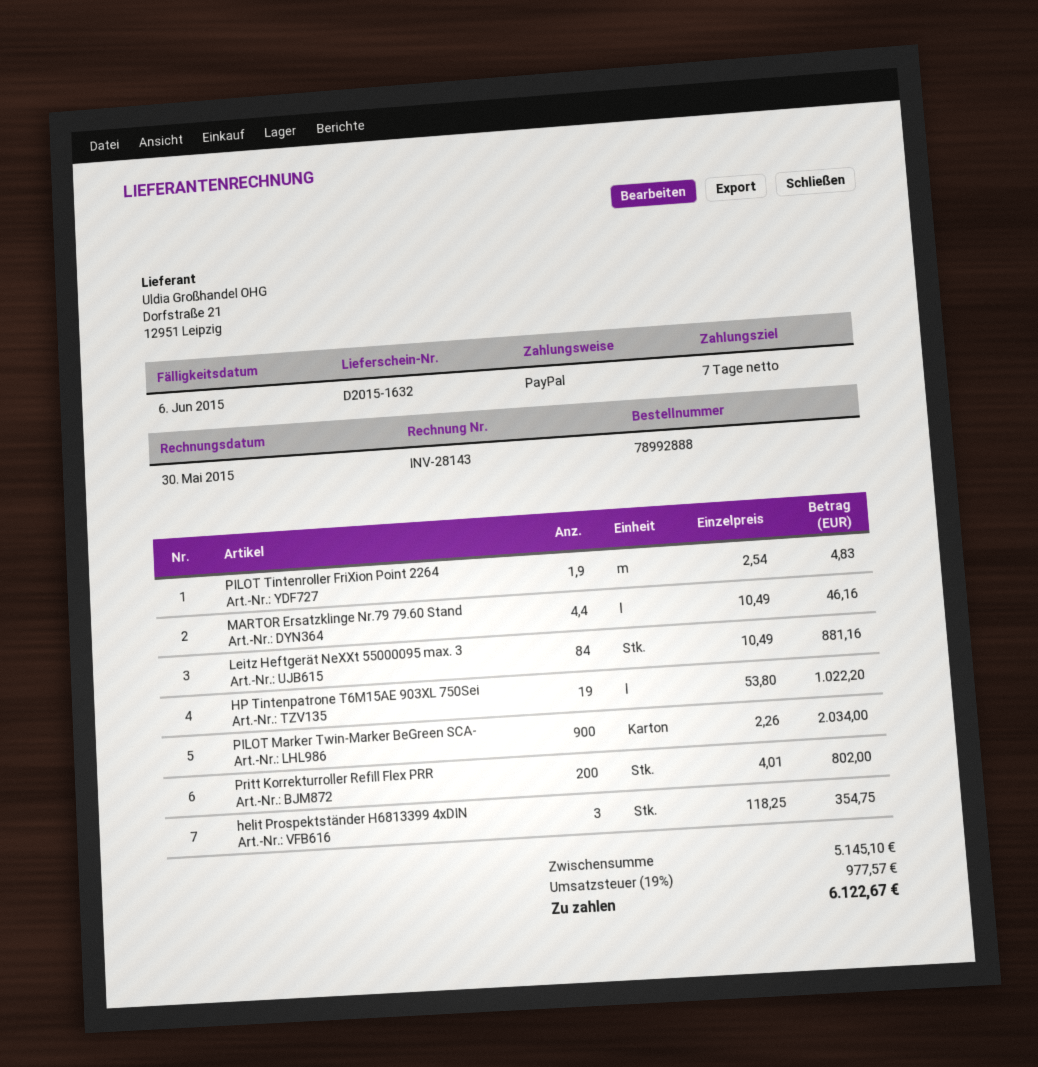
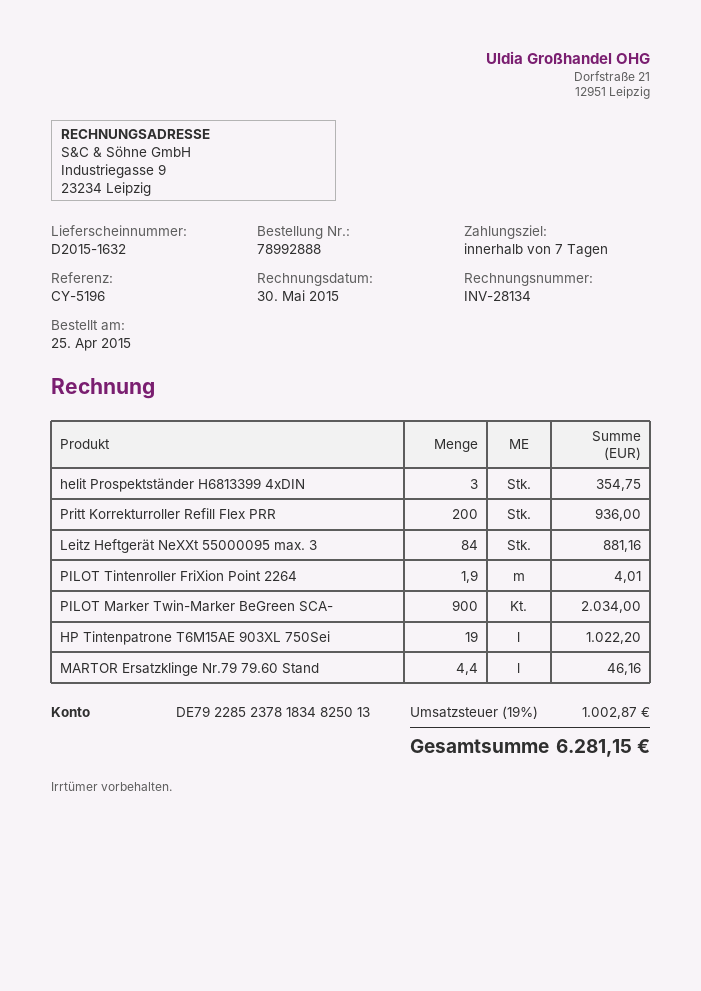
invoice number: INV-28143 -> INV-28134
PILOT Tintenroller FriXion Point 2264: 1.9 for 4.83 -> 1.9 for 4.01
Pritt Korrekturroller Refill Flex PRR: 200 for 802.00 -> 200 for 936.00
tax: 19% = 977.57 -> 19% = 1002.87
total: 6122.67 -> 6281.15

